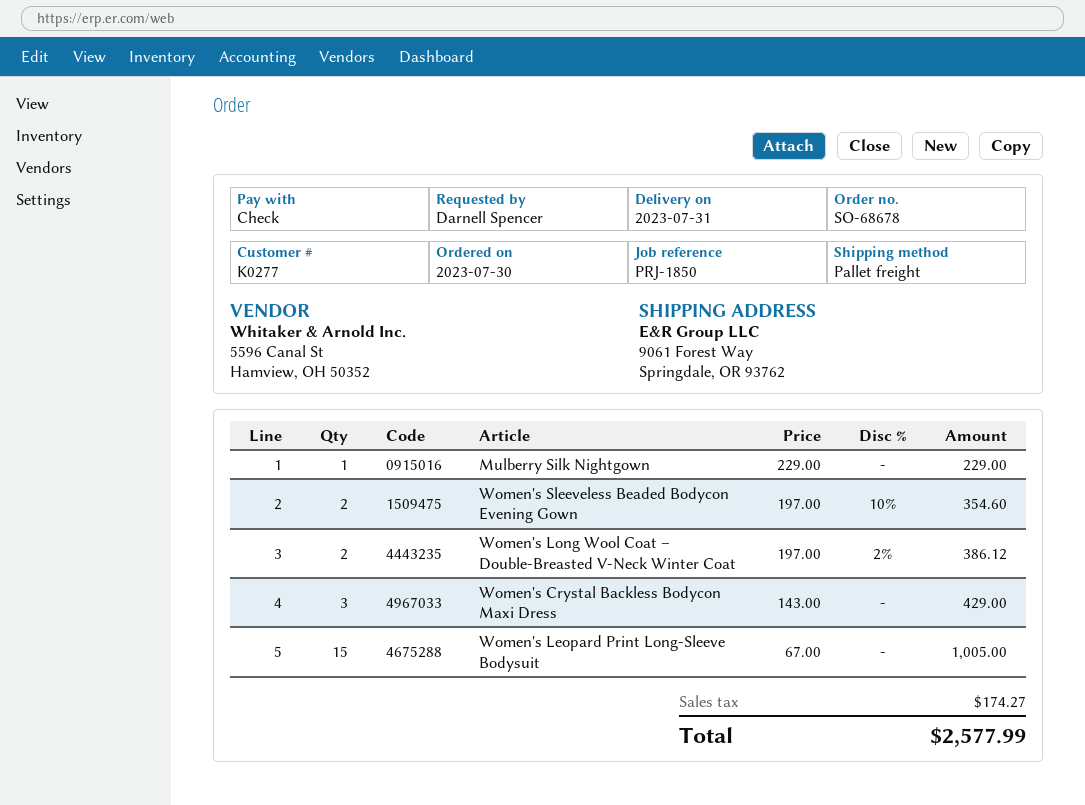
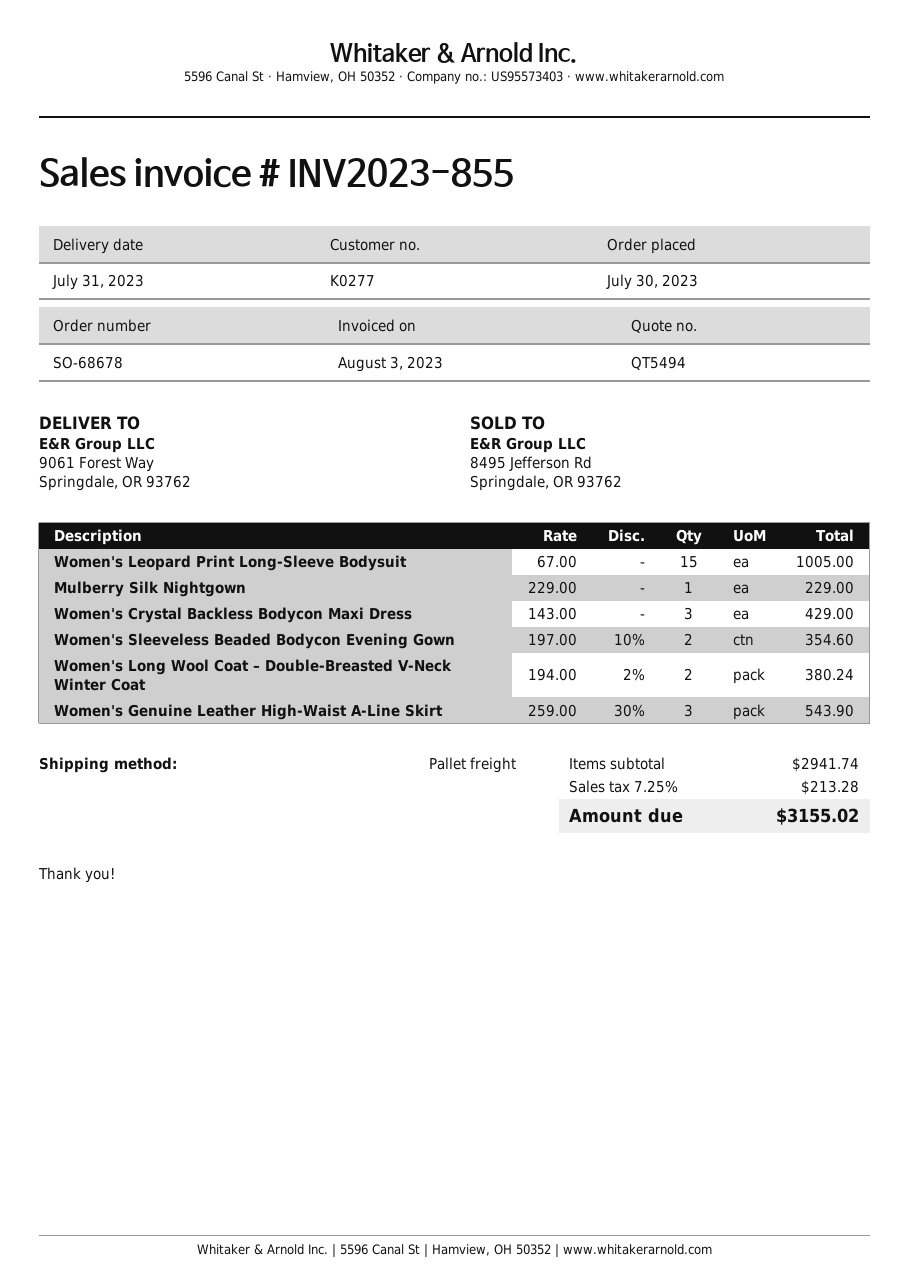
Women's Long Wool Coat – Double-Breasted V-Neck Winter Coat: 2 x 197.00 - 2% = 386.12 -> 2 x 194.00 - 2% = 380.24
Women's Genuine Leather High-Waist A-Line Skirt: none -> 3 x 259.00 - 30% = 543.90
tax: 174.27 -> 213.28
total: 2577.99 -> 3155.02

